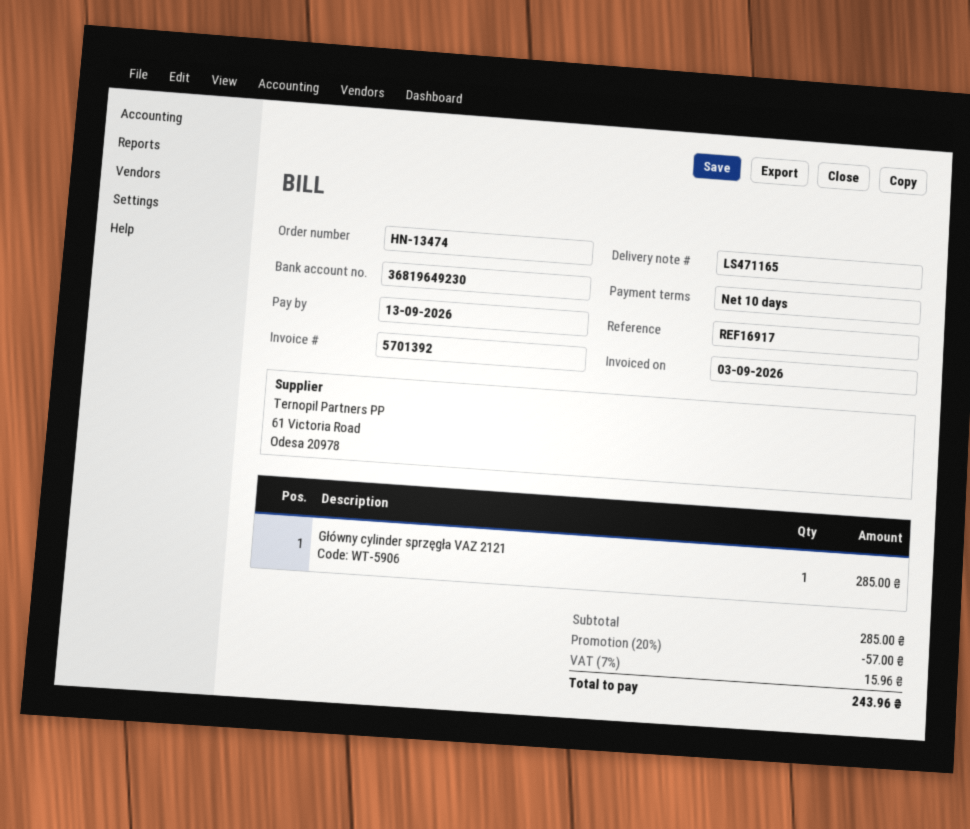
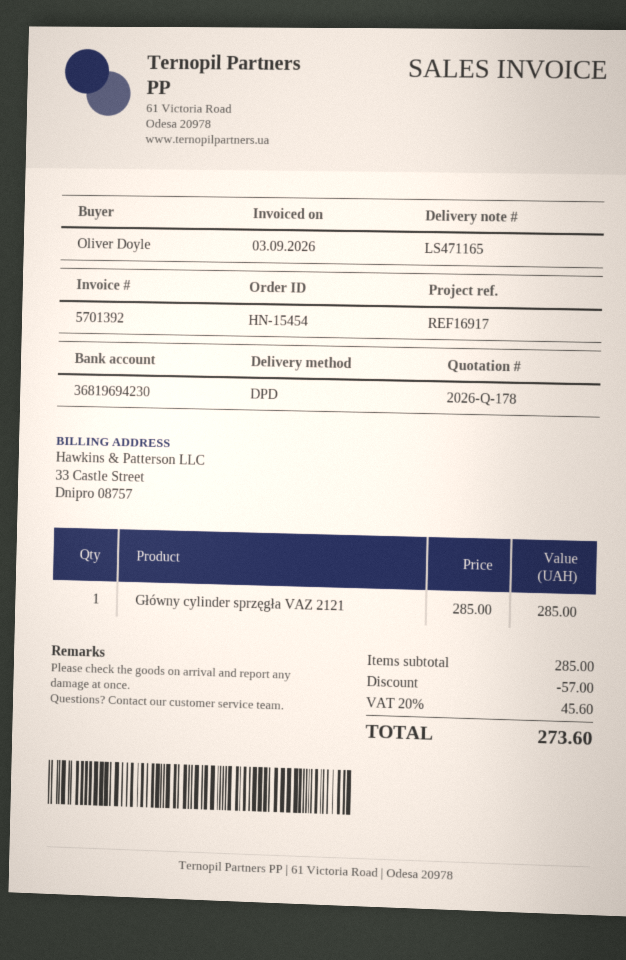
order number: HN-13474 -> HN-15454
bank account: 36819649230 -> 36819694230
tax: 7% = 15.96 -> 20% = 45.60
total: 243.96 -> 273.60

